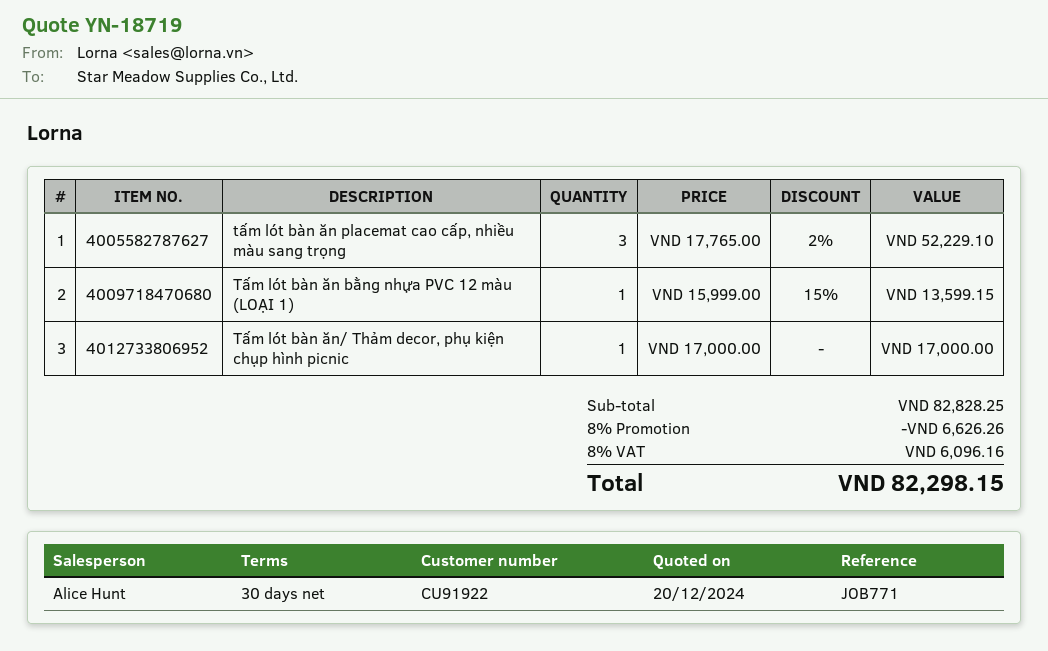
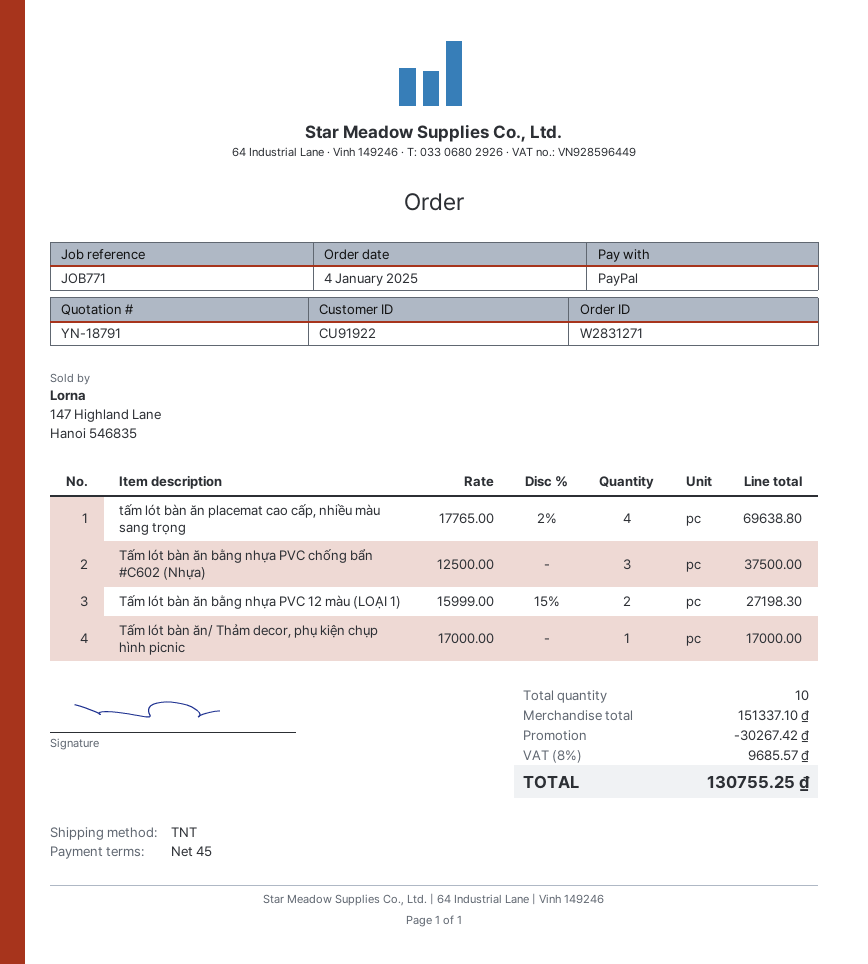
quote number: YN-18719 -> YN-18791
payment terms: 30 days -> 45 days
tấm lót bàn ăn placemat cao cấp, nhiều màu sang trọng: 3 x 17765.00 - 2% = 52229.10 -> 4 x 17765.00 - 2% = 69638.80
Tấm lót bàn ăn bằng nhựa PVC 12 màu (LOẠI 1): 1 x 15999.00 - 15% = 13599.15 -> 2 x 15999.00 - 15% = 27198.30
Tấm lót bàn ăn bằng nhựa PVC chống bẩn #C602 (Nhựa): none -> 3 x 12500.00 = 37500.00
subtotal: 82828.25 -> 151337.10
discount: 6626.26 -> 30267.42
tax: 8% = 6096.16 -> 8% = 9685.57
total: 82298.15 -> 130755.25

